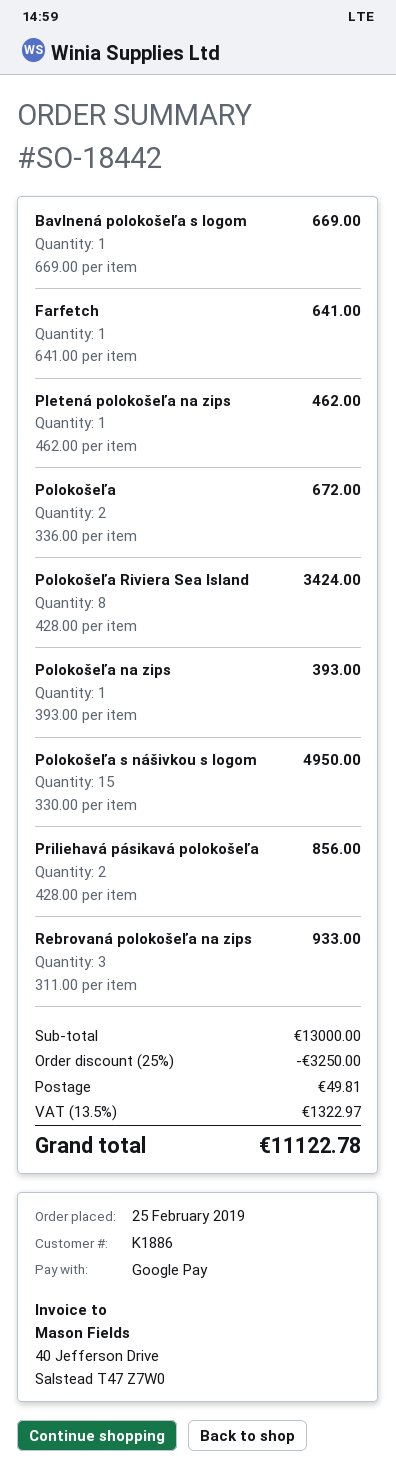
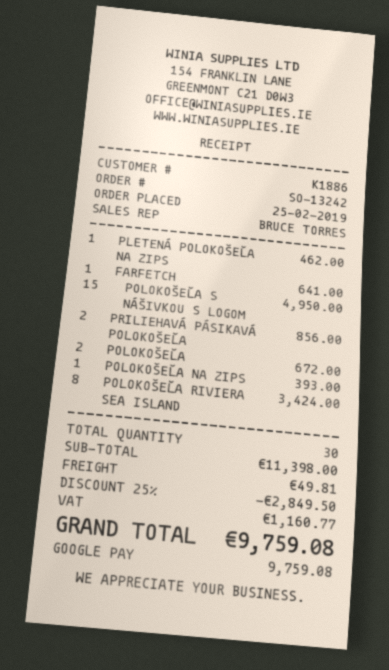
order number: SO-18442 -> SO-13242
Bavlnená polokošeľa s logom: 1 for 669.00 -> none
Rebrovaná polokošeľa na zips: 3 for 933.00 -> none
subtotal: 13000.00 -> 11398.00
discount: 25% = 3250.00 -> 25% = 2849.50
tax: 1322.97 -> 1160.77
total: 11122.78 -> 9759.08

